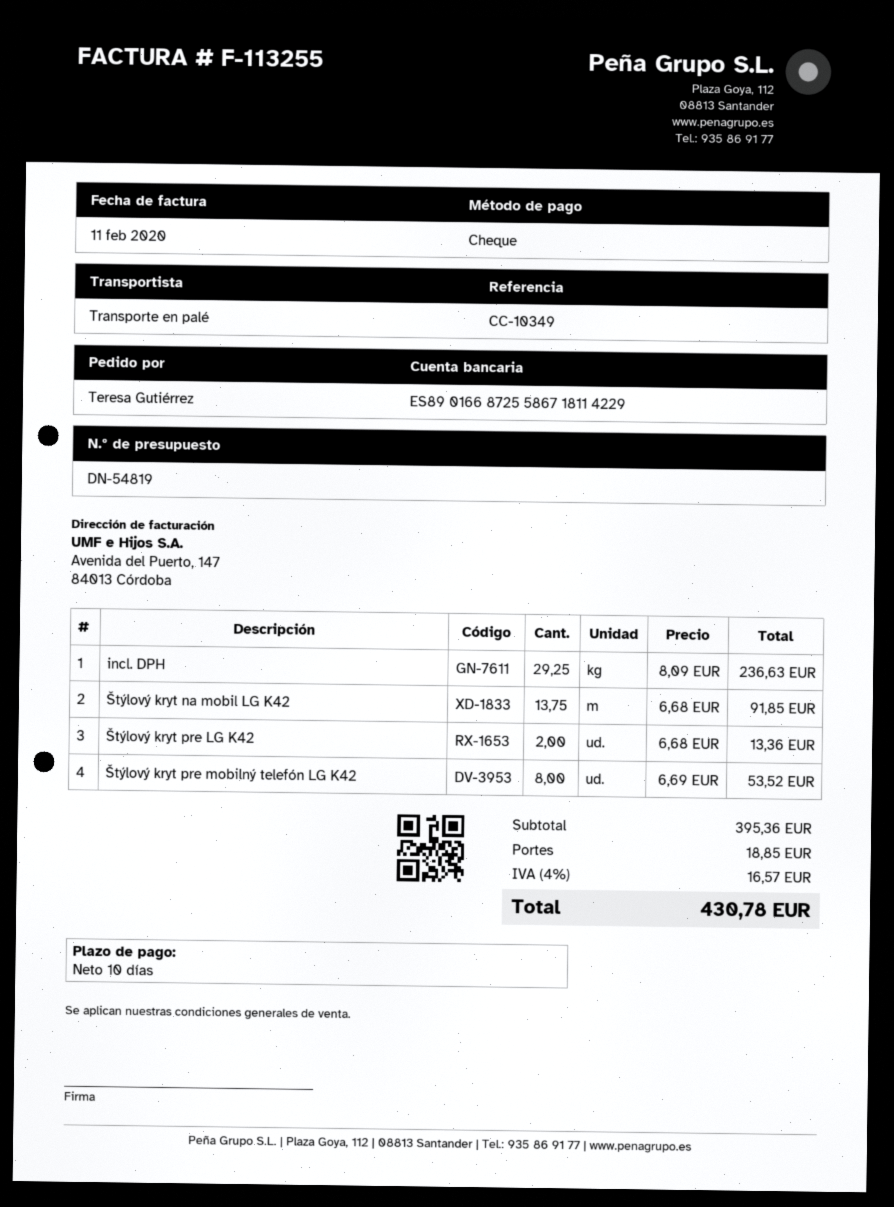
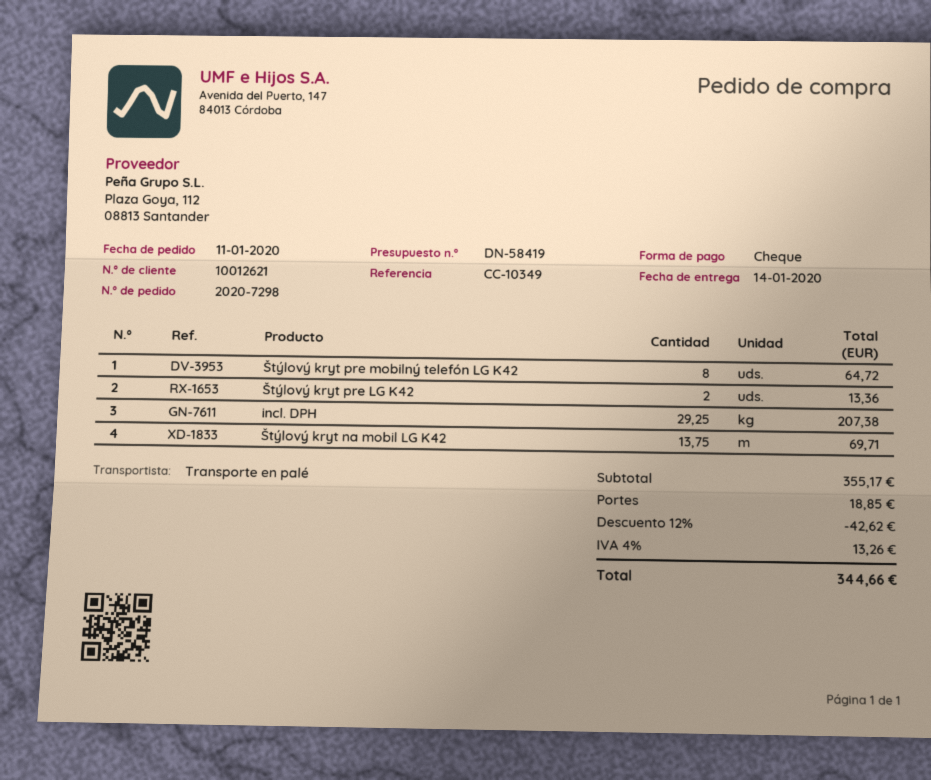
quote number: DN-54819 -> DN-58419
incl. DPH: 29.25 for 236.63 -> 29.25 for 207.38
Štýlový kryt na mobil LG K42: 13.75 for 91.85 -> 13.75 for 69.71
Štýlový kryt pre mobilný telefón LG K42: 8 for 53.52 -> 8 for 64.72
subtotal: 395.36 -> 355.17
discount: none -> 12% = 42.62
tax: 4% = 16.57 -> 4% = 13.26
total: 430.78 -> 344.66

